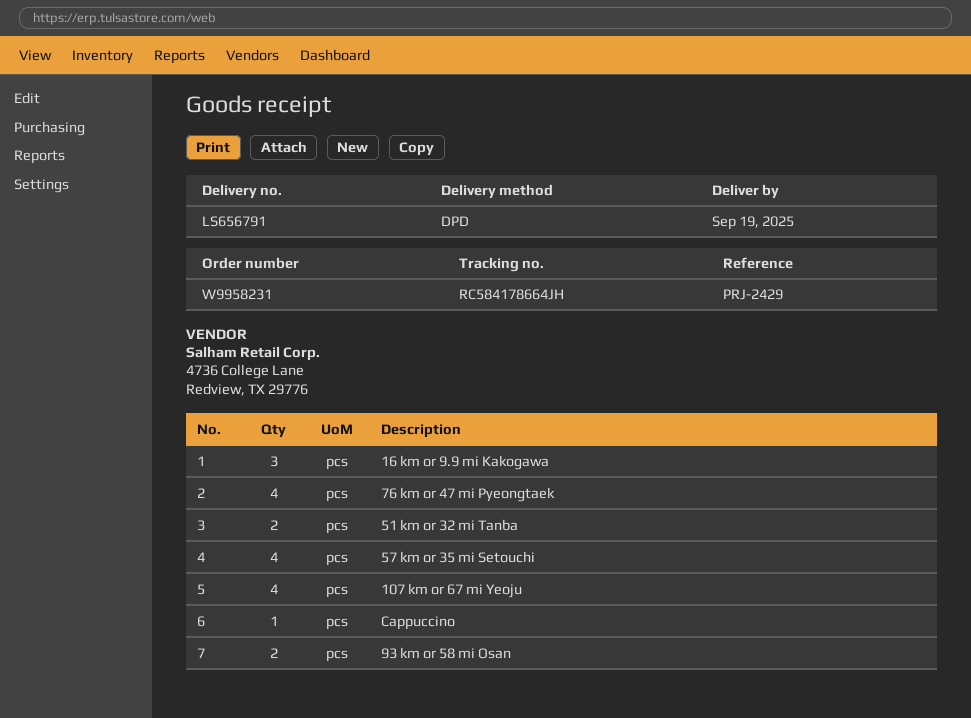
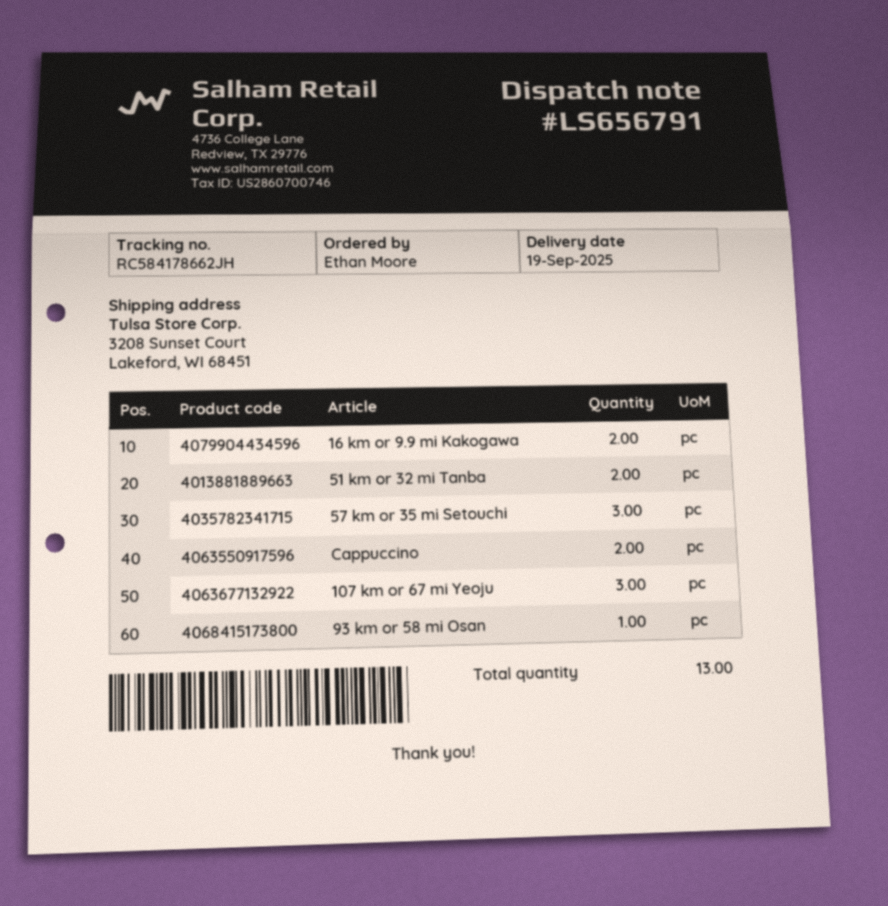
tracking number: RC584178664JH -> RC584178662JH
16 km or 9.9 mi Kakogawa: 3 -> 2
76 km or 47 mi Pyeongtaek: 4 -> none
57 km or 35 mi Setouchi: 4 -> 3
107 km or 67 mi Yeoju: 4 -> 3
Cappuccino: 1 -> 2
93 km or 58 mi Osan: 2 -> 1

